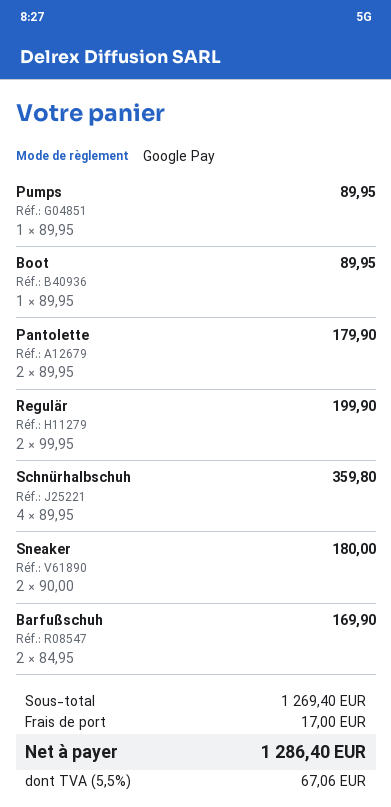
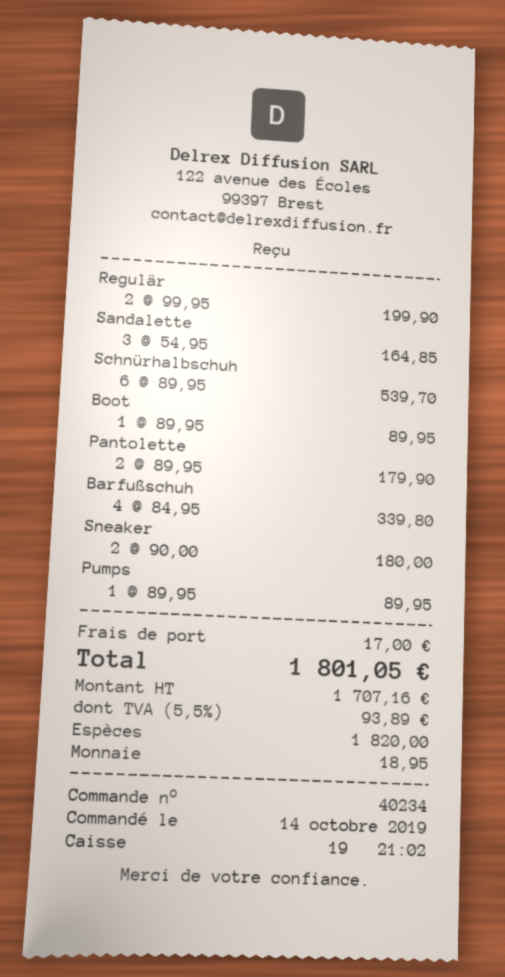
payment method: Google Pay -> cash
Schnürhalbschuh: 4 x 89.95 = 359.80 -> 6 x 89.95 = 539.70
Barfußschuh: 2 x 84.95 = 169.90 -> 4 x 84.95 = 339.80
Sandalette: none -> 3 x 54.95 = 164.85
tax: 5.5% = 67.06 -> 5.5% = 93.89
total: 1286.40 -> 1801.05

